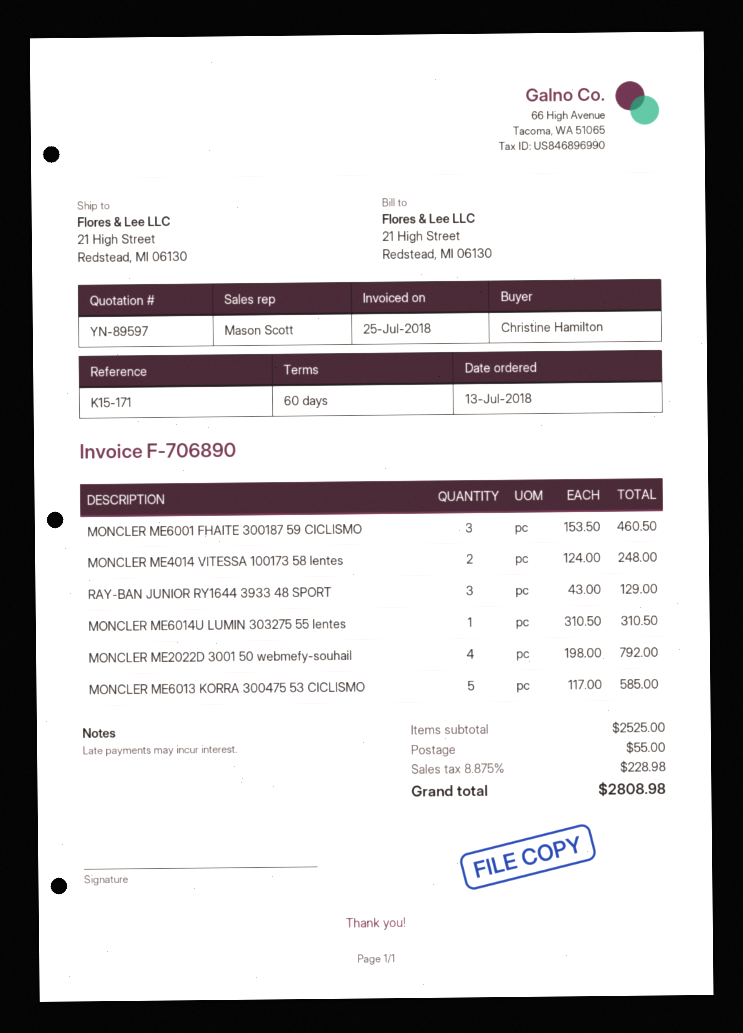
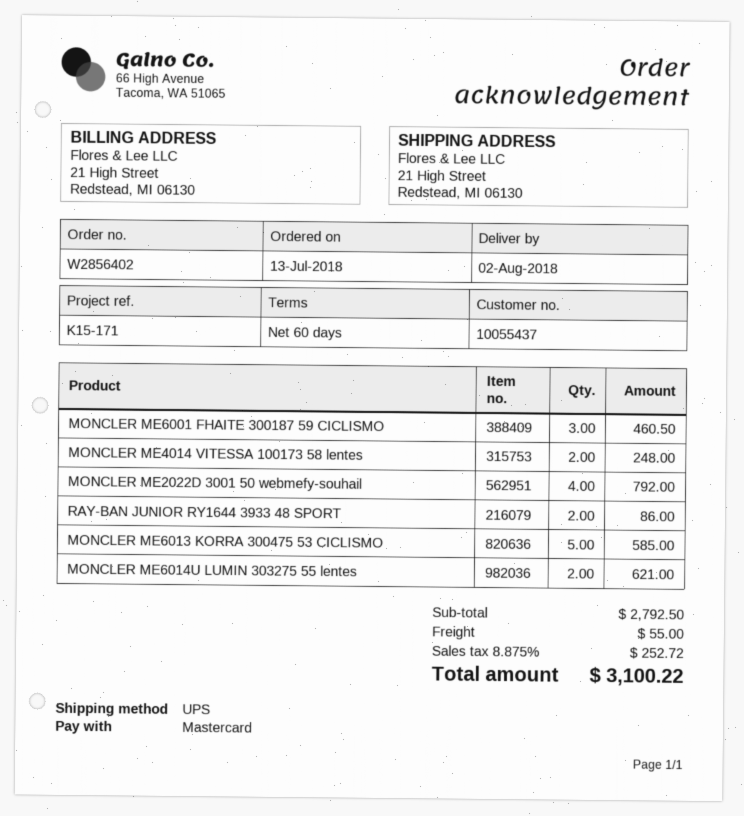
RAY-BAN JUNIOR RY1644 3933 48 SPORT: 3 for 129.00 -> 2 for 86.00
MONCLER ME6014U LUMIN 303275 55 lentes: 1 for 310.50 -> 2 for 621.00
subtotal: 2525.00 -> 2792.50
tax: 8.875% = 228.98 -> 8.875% = 252.72
total: 2808.98 -> 3100.22

